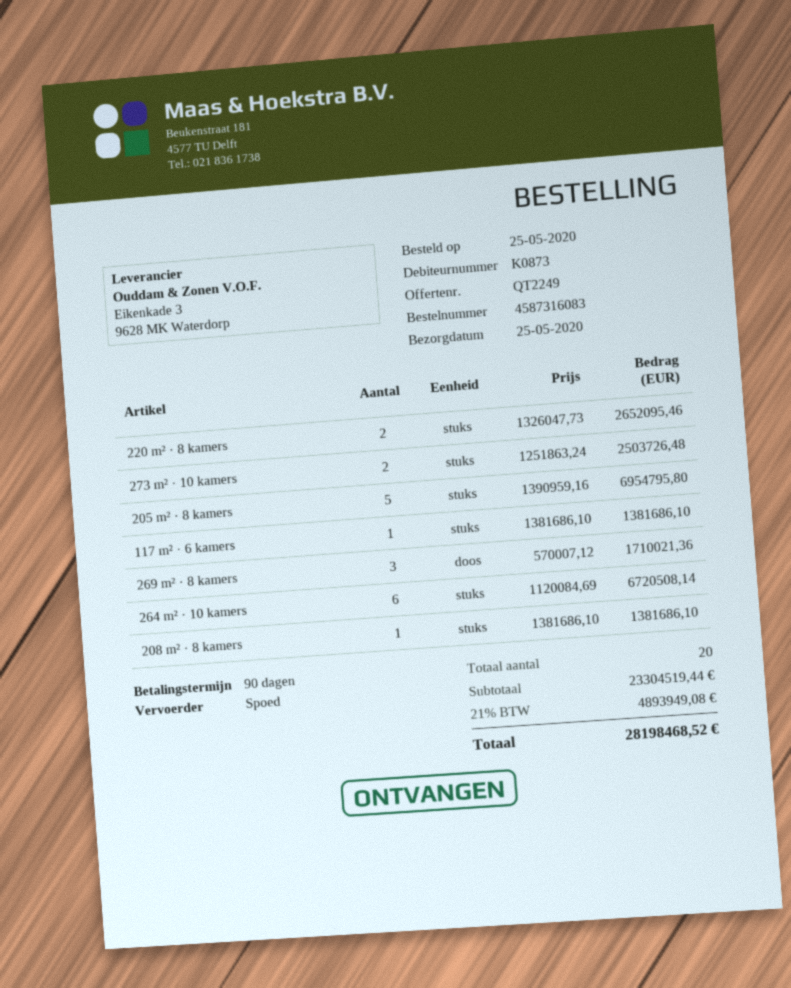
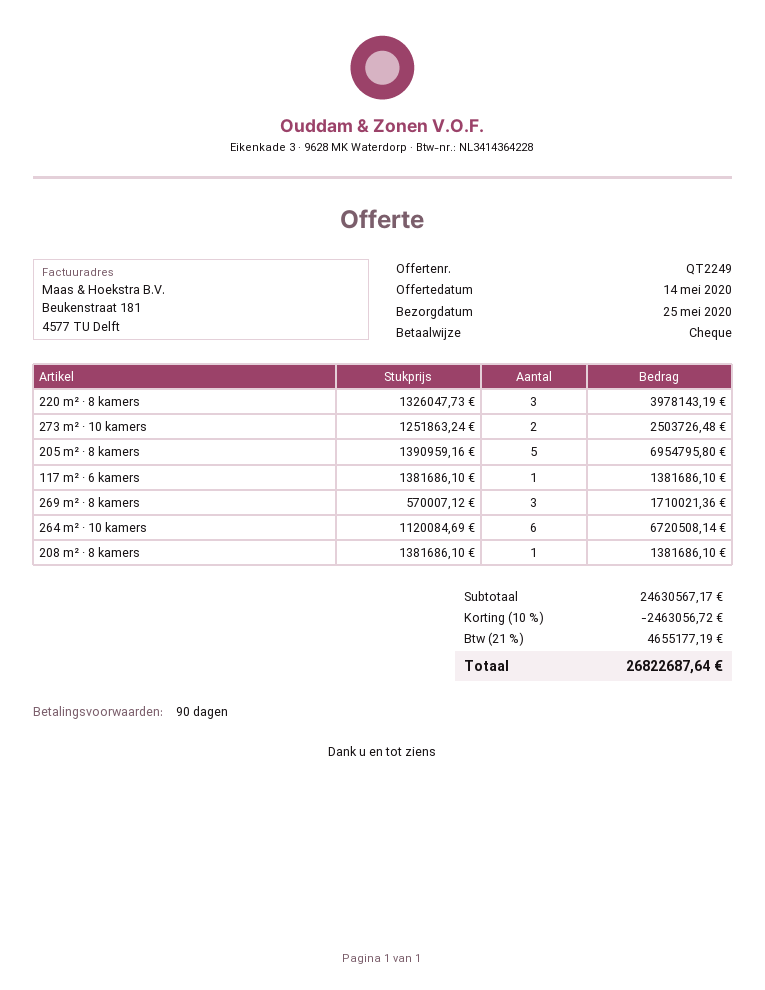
220 m² · 8 kamers: 2 x 1326047.73 = 2652095.46 -> 3 x 1326047.73 = 3978143.19
subtotal: 23304519.44 -> 24630567.17
discount: none -> 10% = 2463056.72
tax: 21% = 4893949.08 -> 21% = 4655177.19
total: 28198468.52 -> 26822687.64

